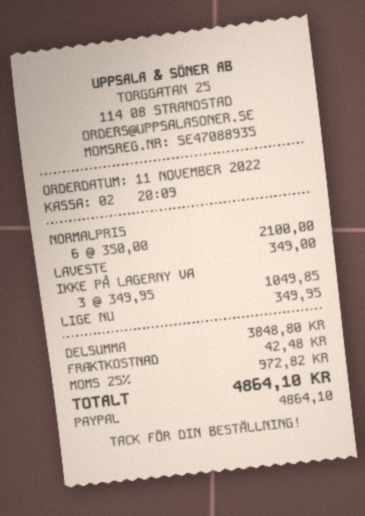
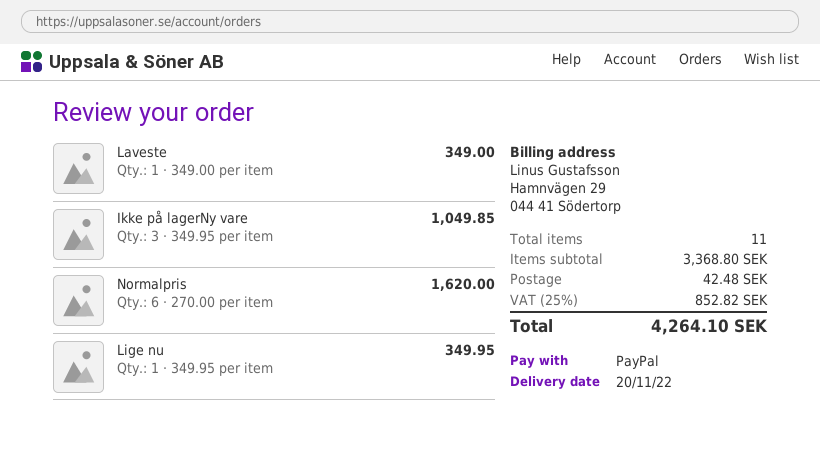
NORMALPRIS: 6 x 350.00 = 2100.00 -> 6 x 270.00 = 1620.00
subtotal: 3848.80 -> 3368.80
tax: 25% = 972.82 -> 25% = 852.82
total: 4864.10 -> 4264.10

